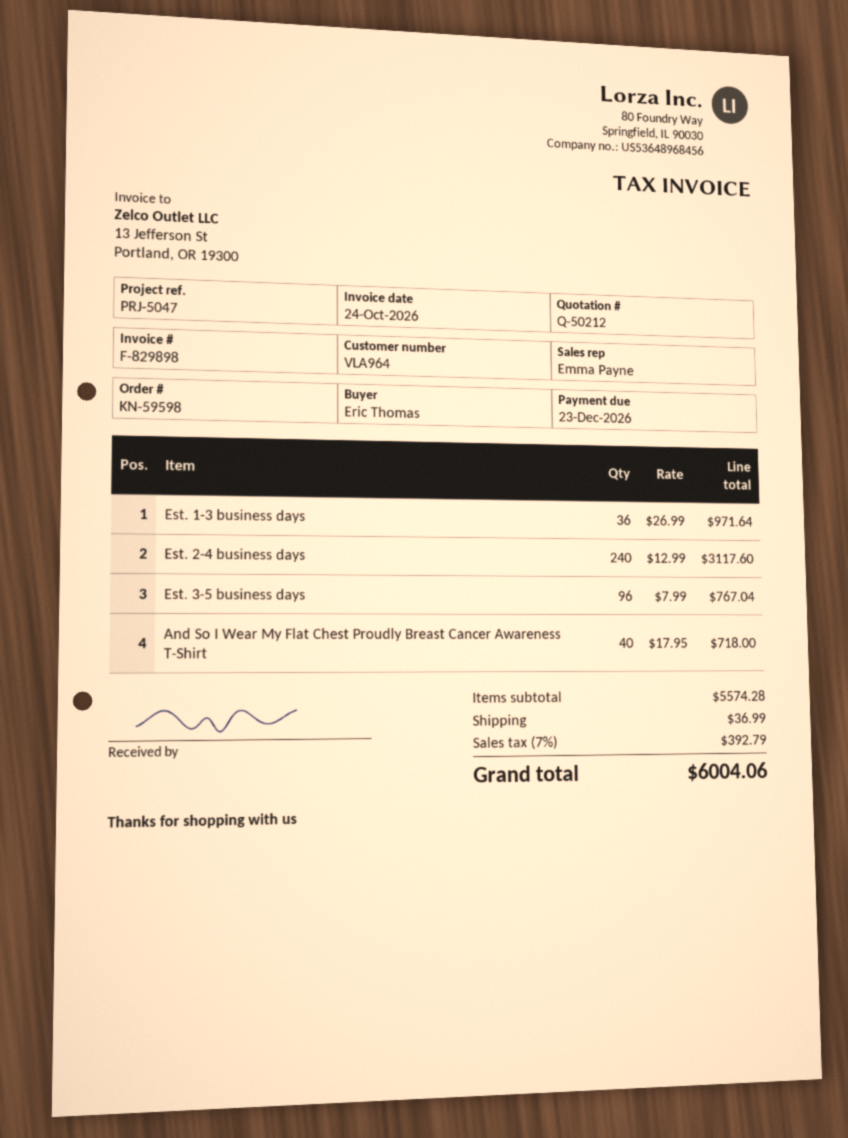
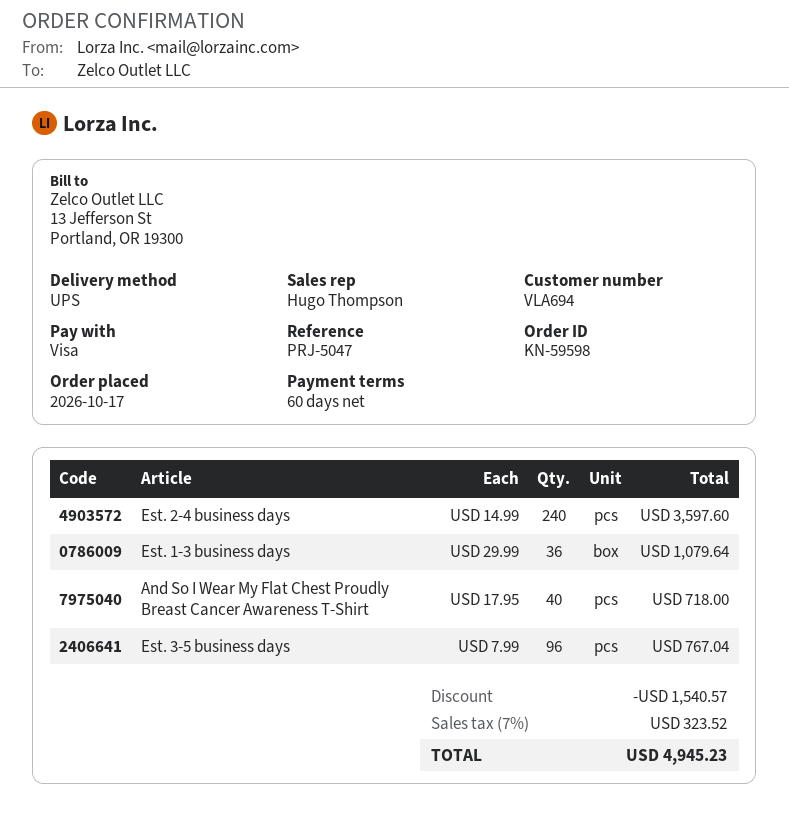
customer number: VLA964 -> VLA694
sales rep: Emma Payne -> Hugo Thompson
Est. 1-3 business days: 36 x 26.99 = 971.64 -> 36 x 29.99 = 1079.64
Est. 2-4 business days: 240 x 12.99 = 3117.60 -> 240 x 14.99 = 3597.60
discount: none -> 1540.57
shipping: 36.99 -> none
tax: 7% = 392.79 -> 7% = 323.52
total: 6004.06 -> 4945.23

